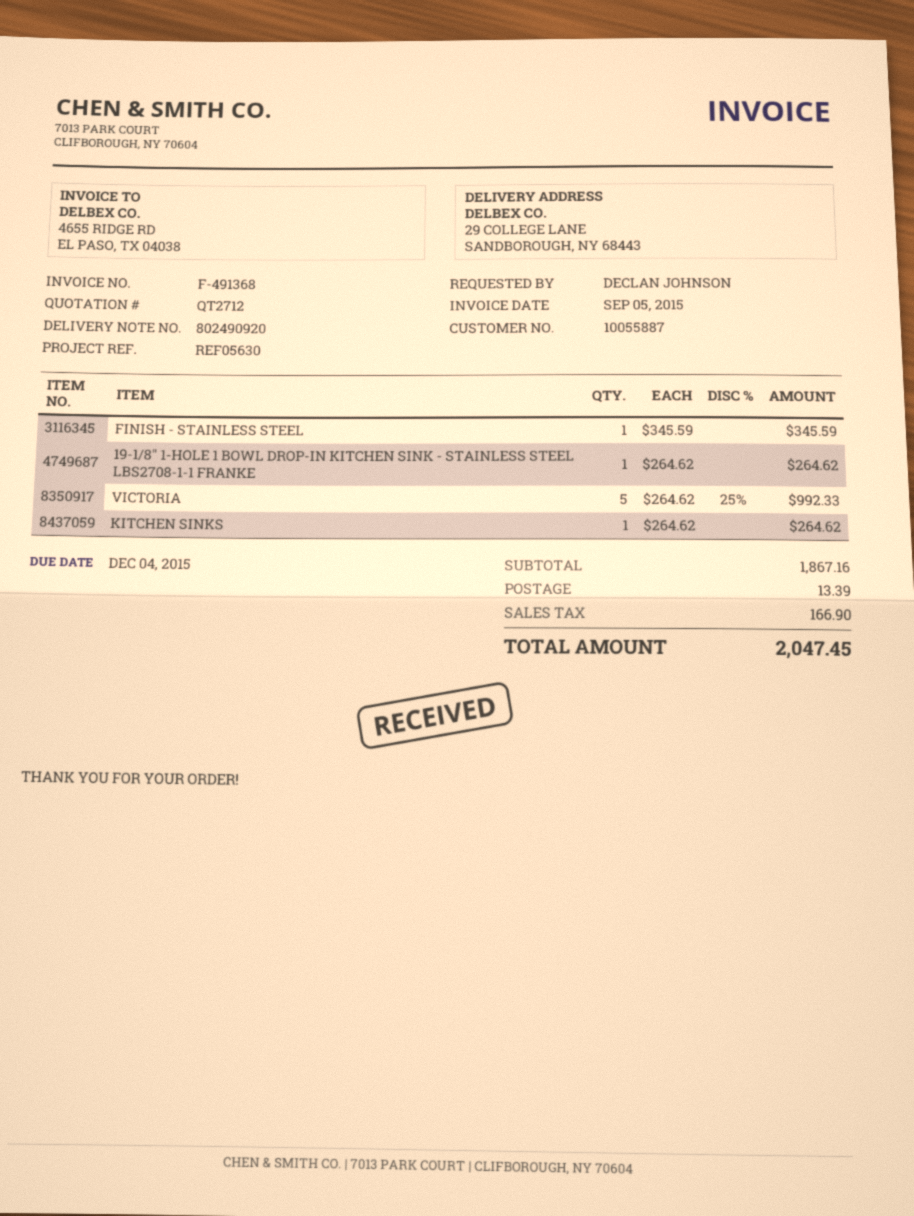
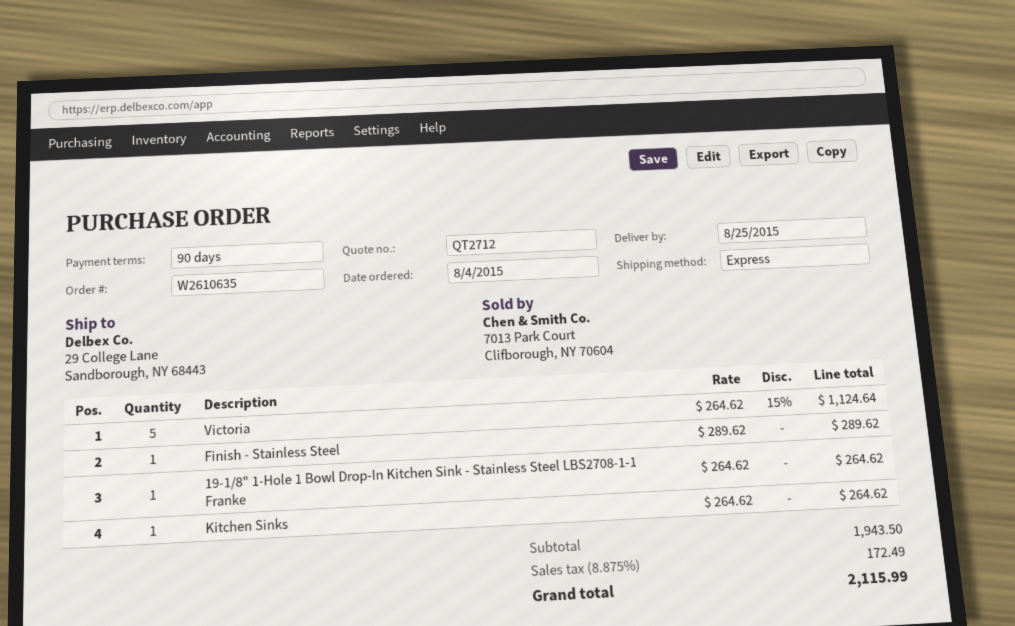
FINISH - STAINLESS STEEL: 1 x 345.59 = 345.59 -> 1 x 289.62 = 289.62
VICTORIA: 5 x 264.62 - 25% = 992.33 -> 5 x 264.62 - 15% = 1124.64
subtotal: 1867.16 -> 1943.50
shipping: 13.39 -> none
tax: 166.90 -> 172.49
total: 2047.45 -> 2115.99

